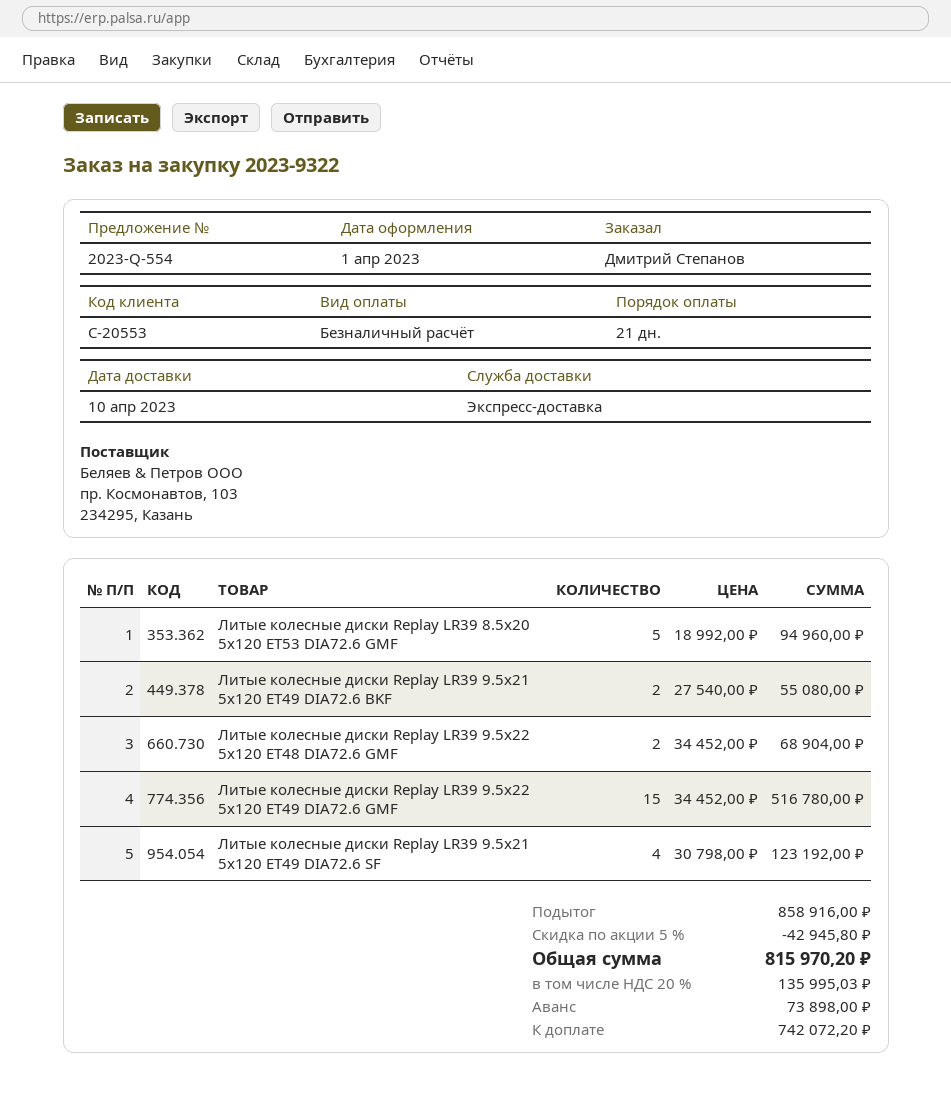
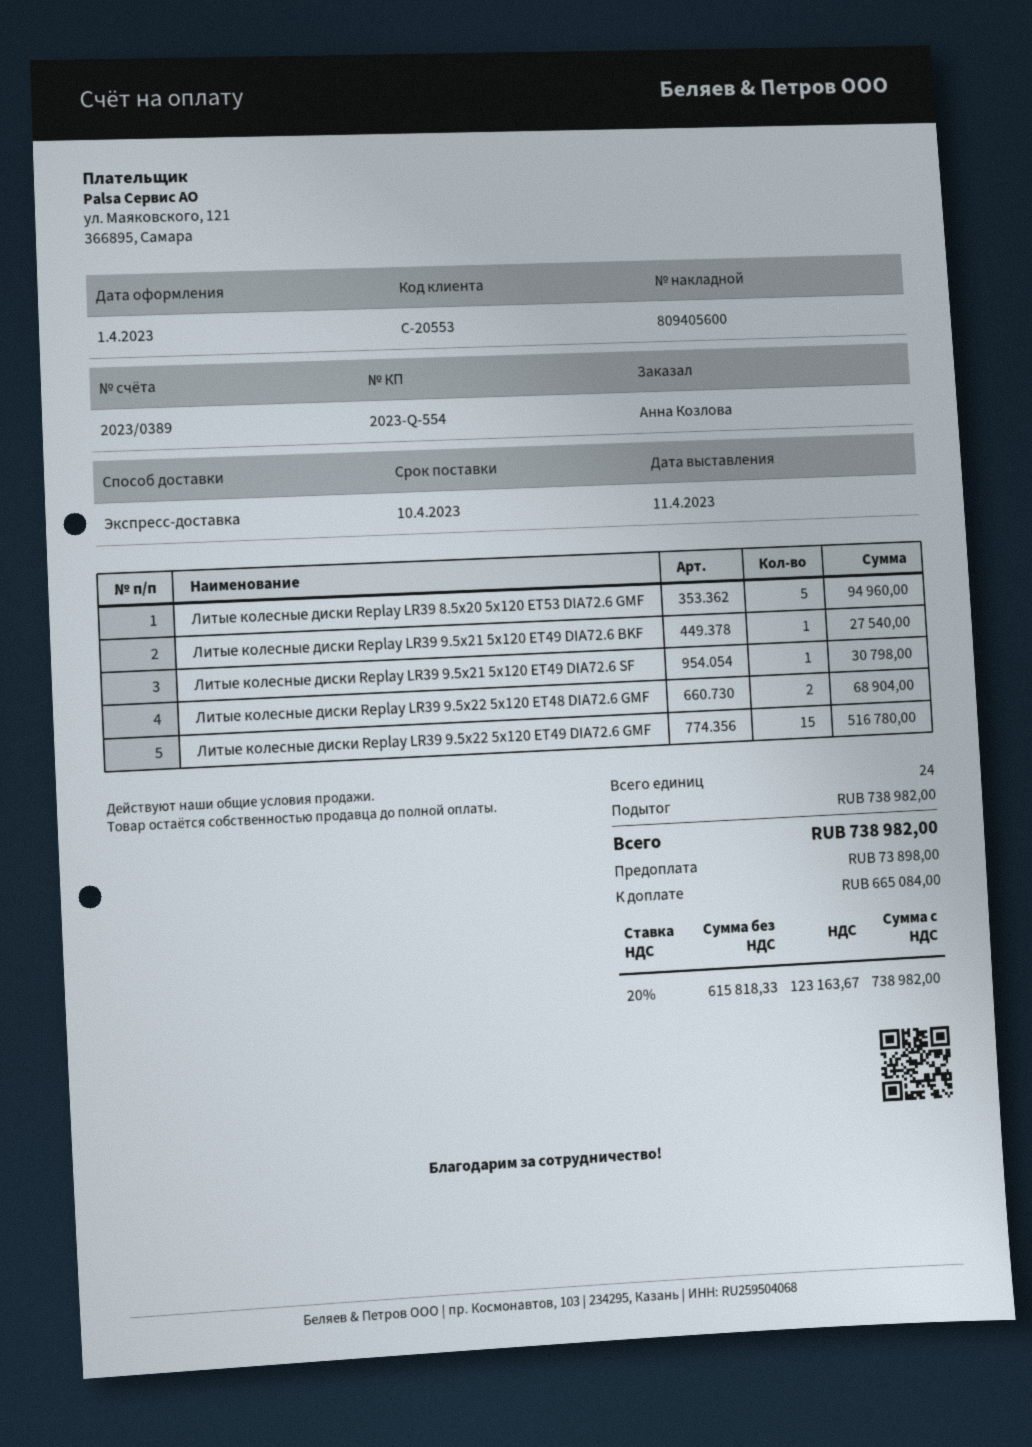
ordered by: Дмитрий Степанов -> Анна Козлова
Литые колесные диски Replay LR39 9.5x21 5x120 ET49 DIA72.6 BKF: 2 for 55080.00 -> 1 for 27540.00
Литые колесные диски Replay LR39 9.5x21 5x120 ET49 DIA72.6 SF: 4 for 123192.00 -> 1 for 30798.00
subtotal: 858916.00 -> 738982.00
discount: 5% = 42945.80 -> none
tax: 20% = 135995.03 -> 20% = 123163.67
total: 815970.20 -> 738982.00
balance: 742072.20 -> 665084.00

